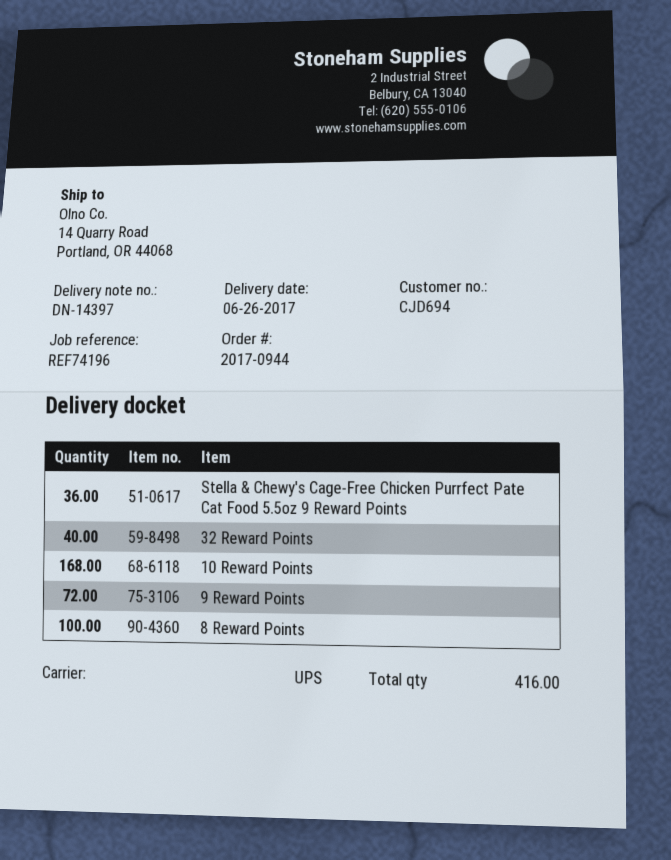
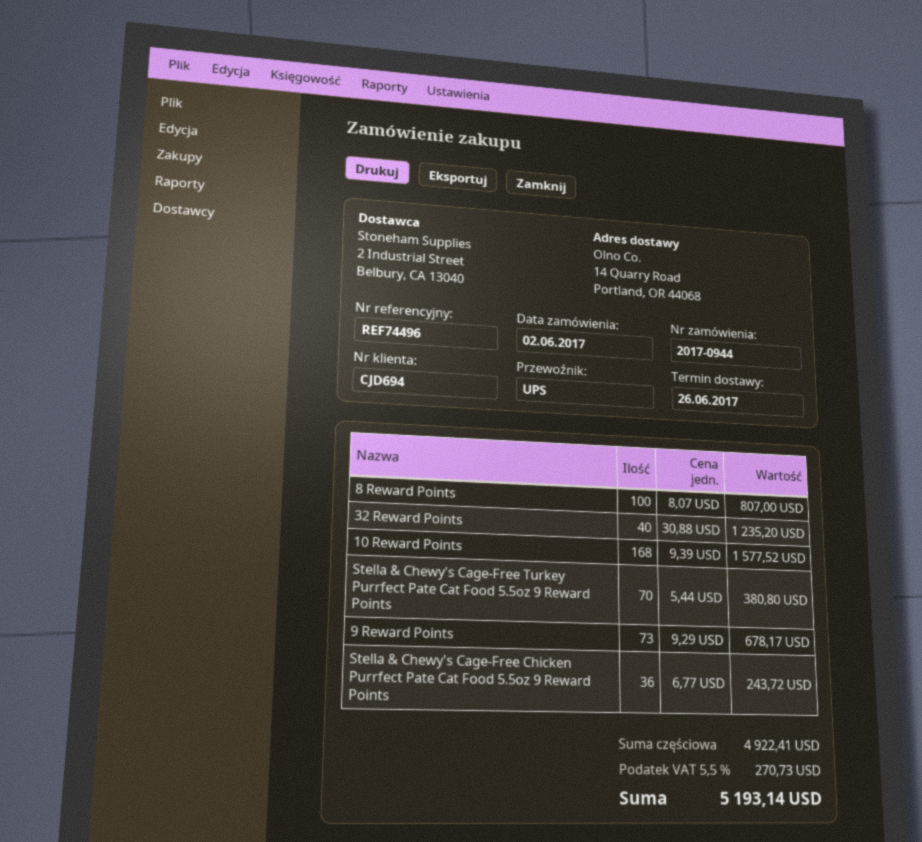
reference: REF74196 -> REF74496
9 Reward Points: 72 -> 73
Stella & Chewy's Cage-Free Turkey Purrfect Pate Cat Food 5.5oz 9 Reward Points: none -> 70

